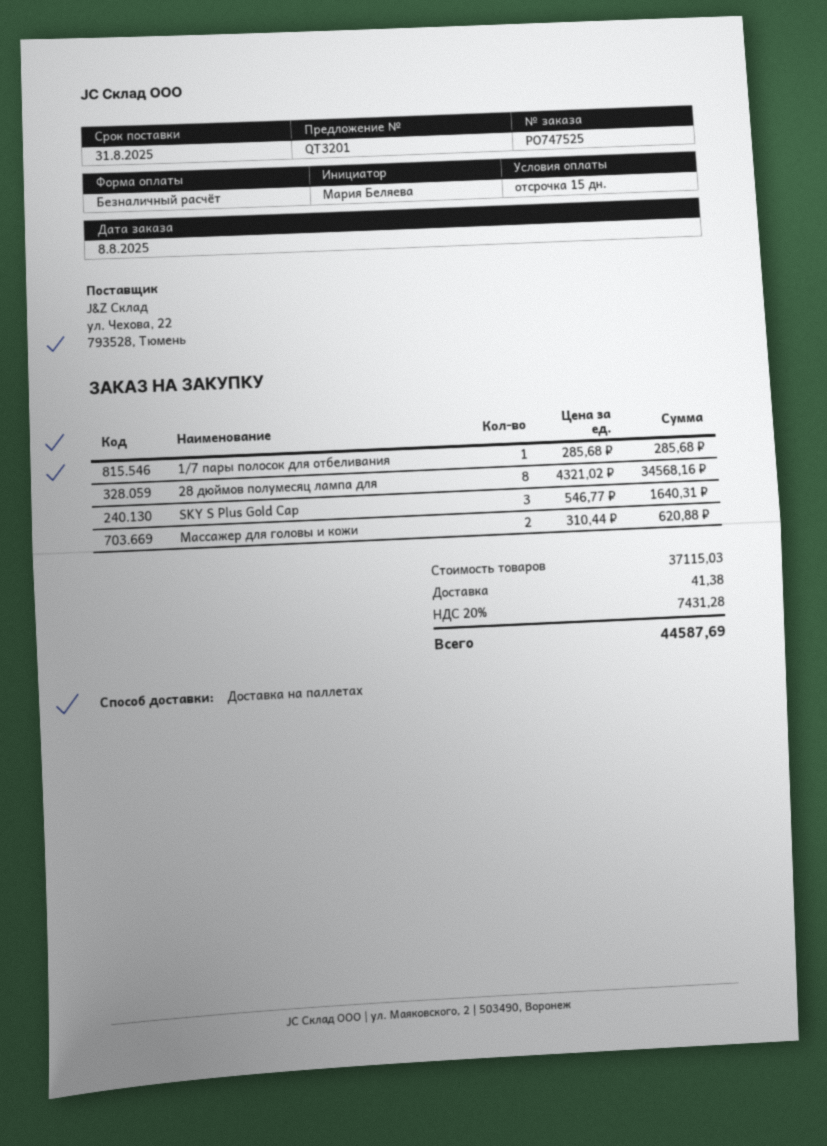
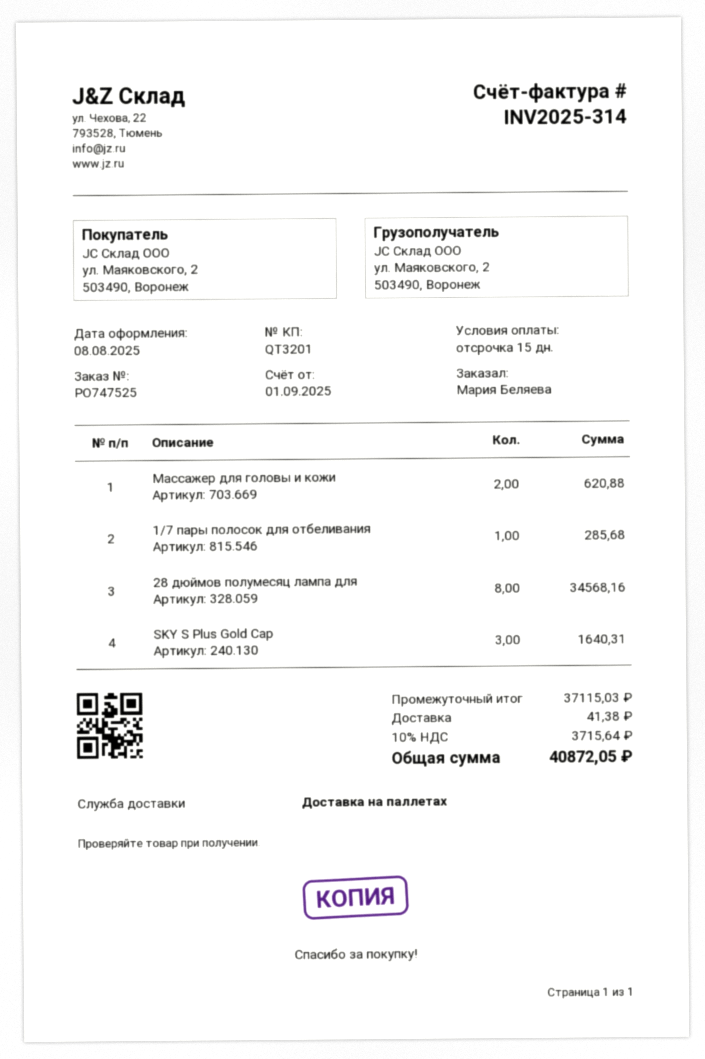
tax: 20% = 7431.28 -> 10% = 3715.64
total: 44587.69 -> 40872.05

